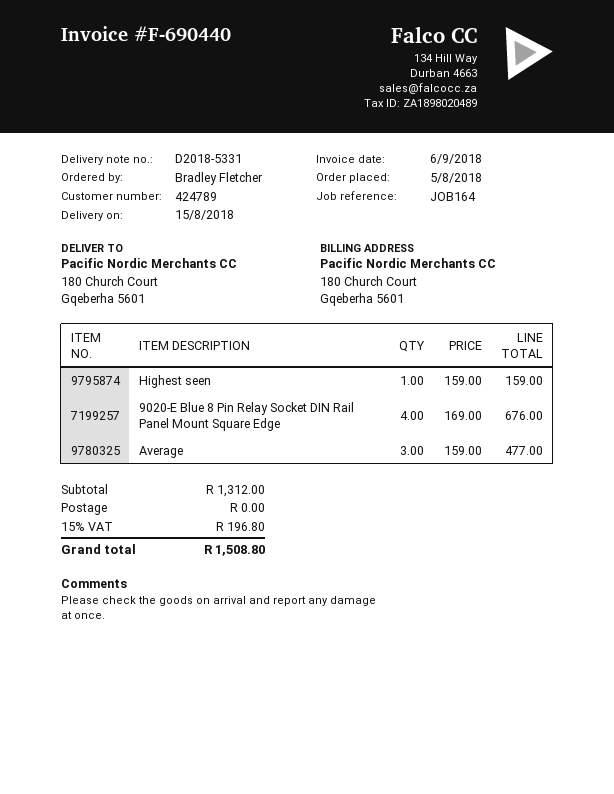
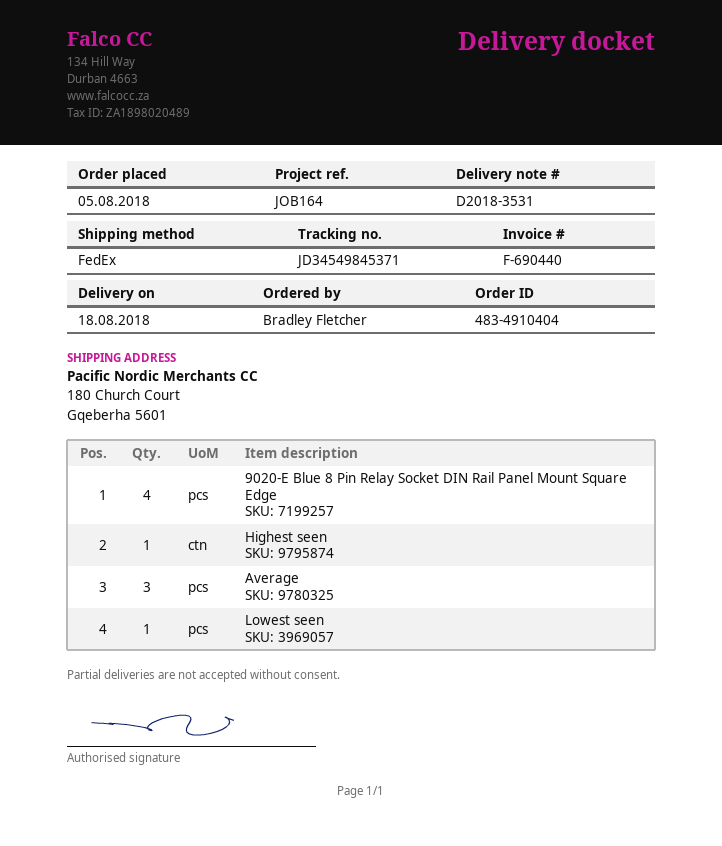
delivery note number: D2018-5331 -> D2018-3531
delivery date: 2018-08-15 -> 2018-08-18
Lowest seen: none -> 1

